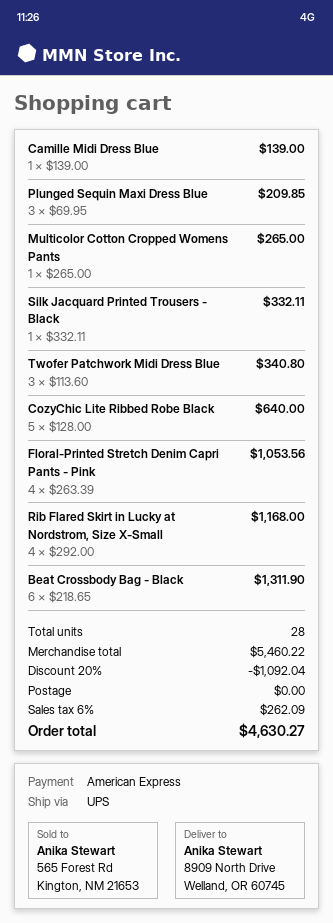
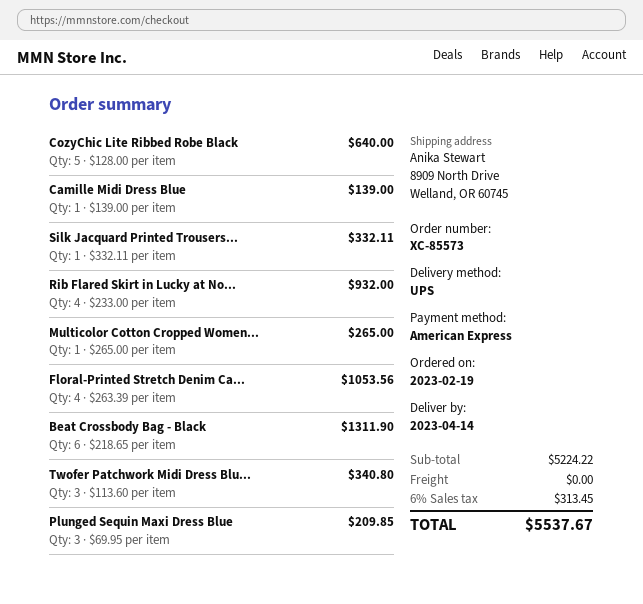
Rib Flared Skirt in Lucky at Nordstrom, Size X-Small: 4 x 292.00 = 1168.00 -> 4 x 233.00 = 932.00
subtotal: 5460.22 -> 5224.22
discount: 20% = 1092.04 -> none
tax: 6% = 262.09 -> 6% = 313.45
total: 4630.27 -> 5537.67

